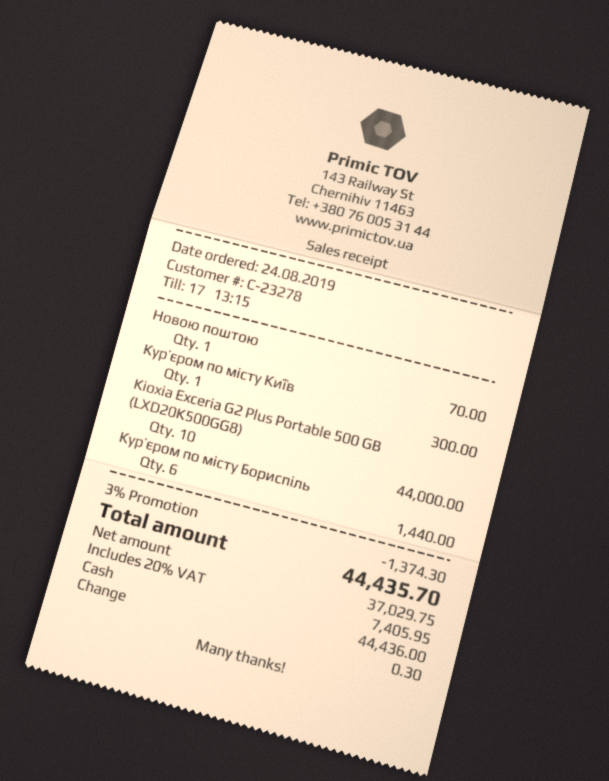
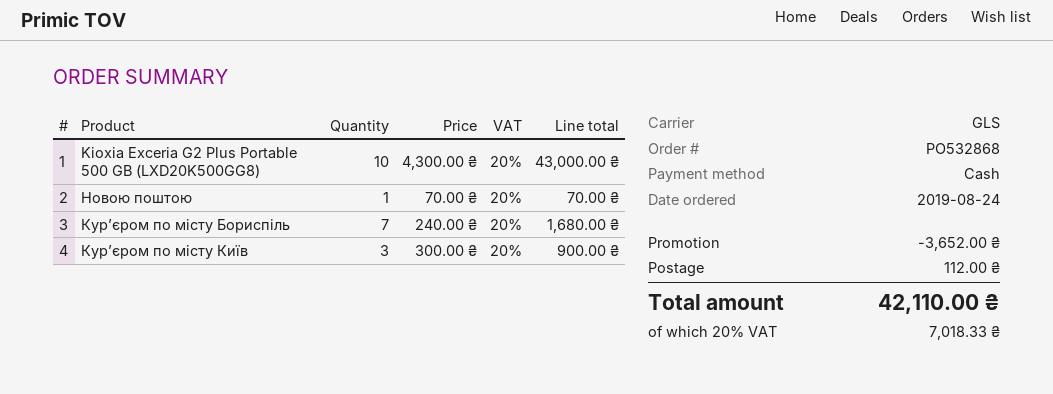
Курʼєром по місту Київ: 1 for 300.00 -> 3 for 900.00
Kioxia Exceria G2 Plus Portable 500 GB (LXD20K500GG8): 10 for 44000.00 -> 10 for 43000.00
Курʼєром по місту Бориспіль: 6 for 1440.00 -> 7 for 1680.00
discount: 1374.30 -> 3652.00
shipping: none -> 112.00
tax: 20% = 7405.95 -> 20% = 7018.33
total: 44435.70 -> 42110.00

